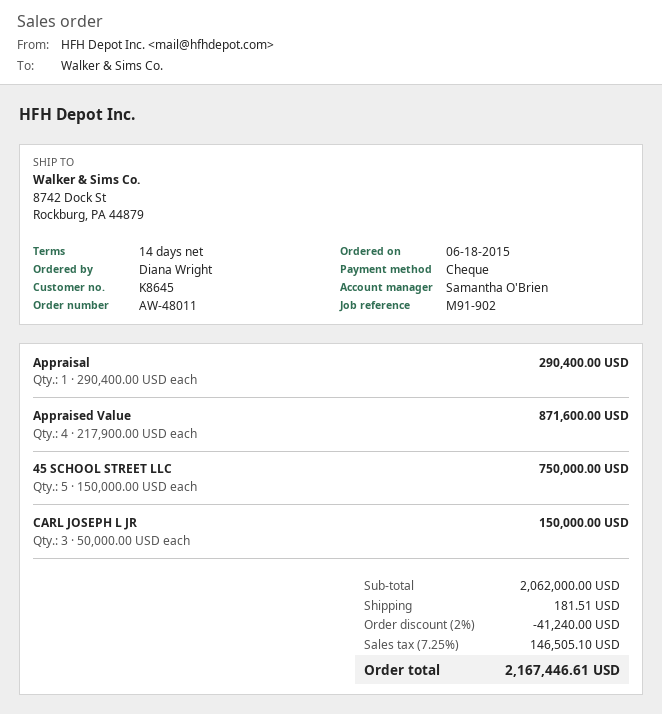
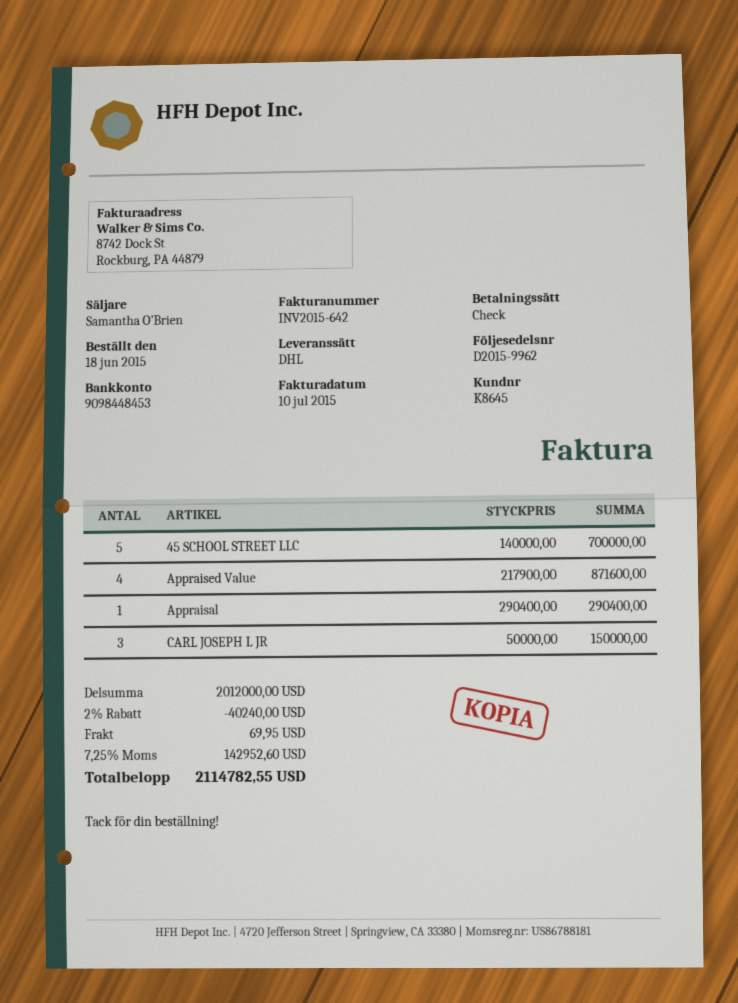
45 SCHOOL STREET LLC: 5 x 150000.00 = 750000.00 -> 5 x 140000.00 = 700000.00
subtotal: 2062000.00 -> 2012000.00
discount: 2% = 41240.00 -> 2% = 40240.00
shipping: 181.51 -> 69.95
tax: 7.25% = 146505.10 -> 7.25% = 142952.60
total: 2167446.61 -> 2114782.55

